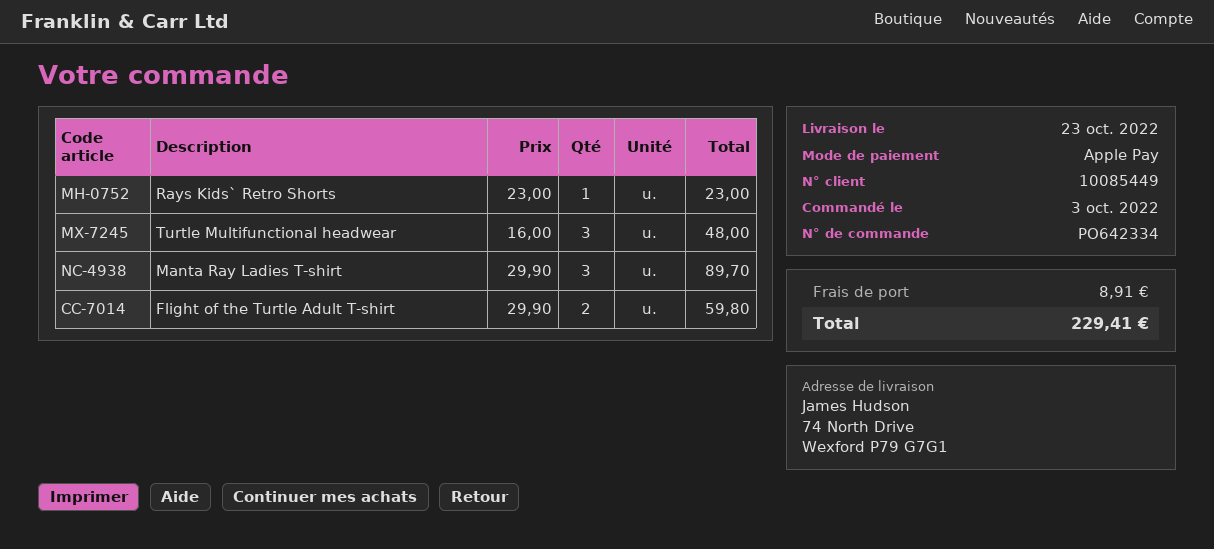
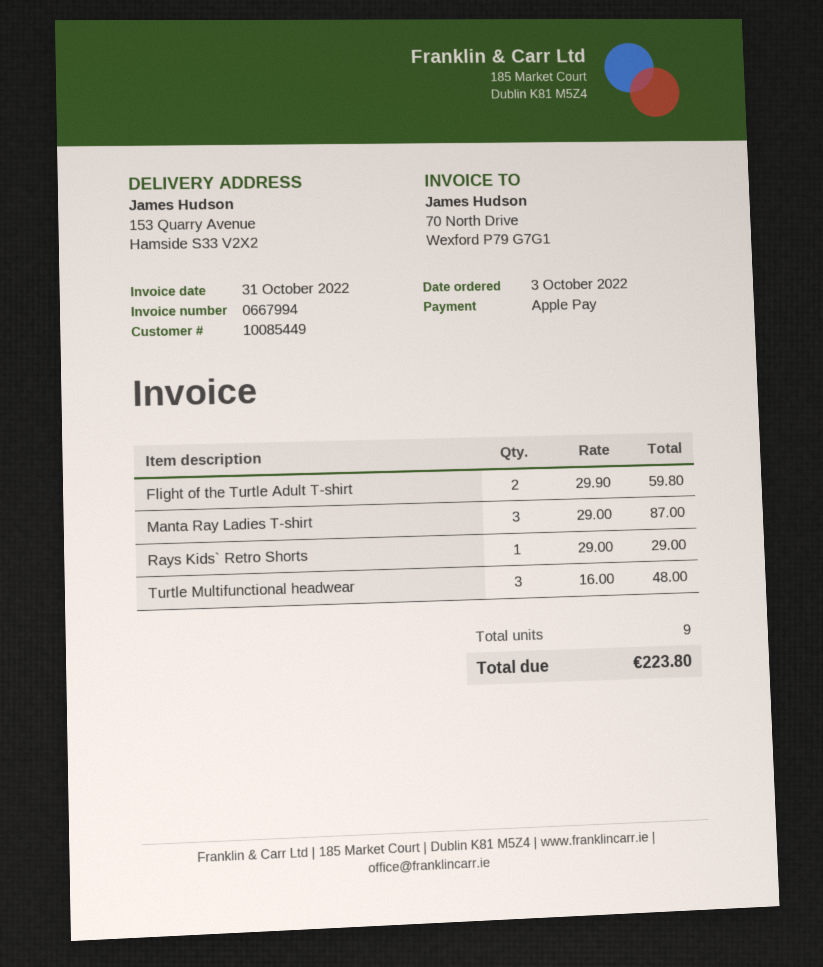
ship to: 74 North Drive, Wexford P79 G7G1 -> 153 Quarry Avenue, Hamside S33 V2X2
Rays Kids` Retro Shorts: 1 x 23.00 = 23.00 -> 1 x 29.00 = 29.00
Manta Ray Ladies T-shirt: 3 x 29.90 = 89.70 -> 3 x 29.00 = 87.00
shipping: 8.91 -> none
total: 229.41 -> 223.80

